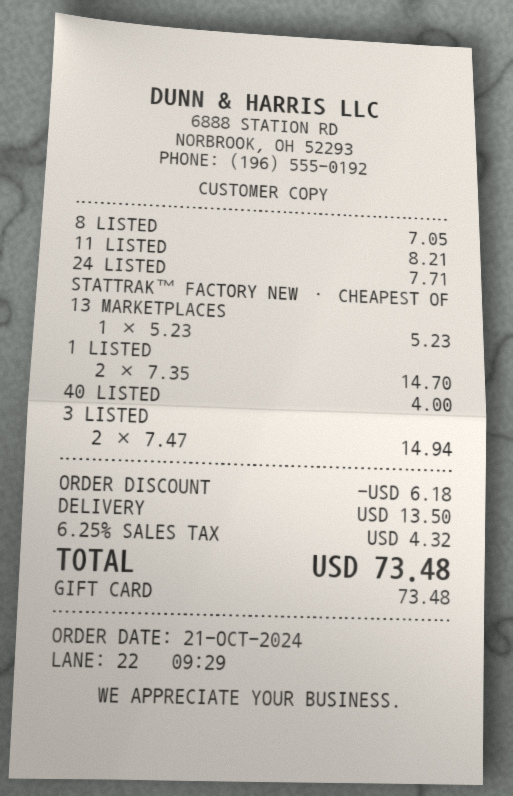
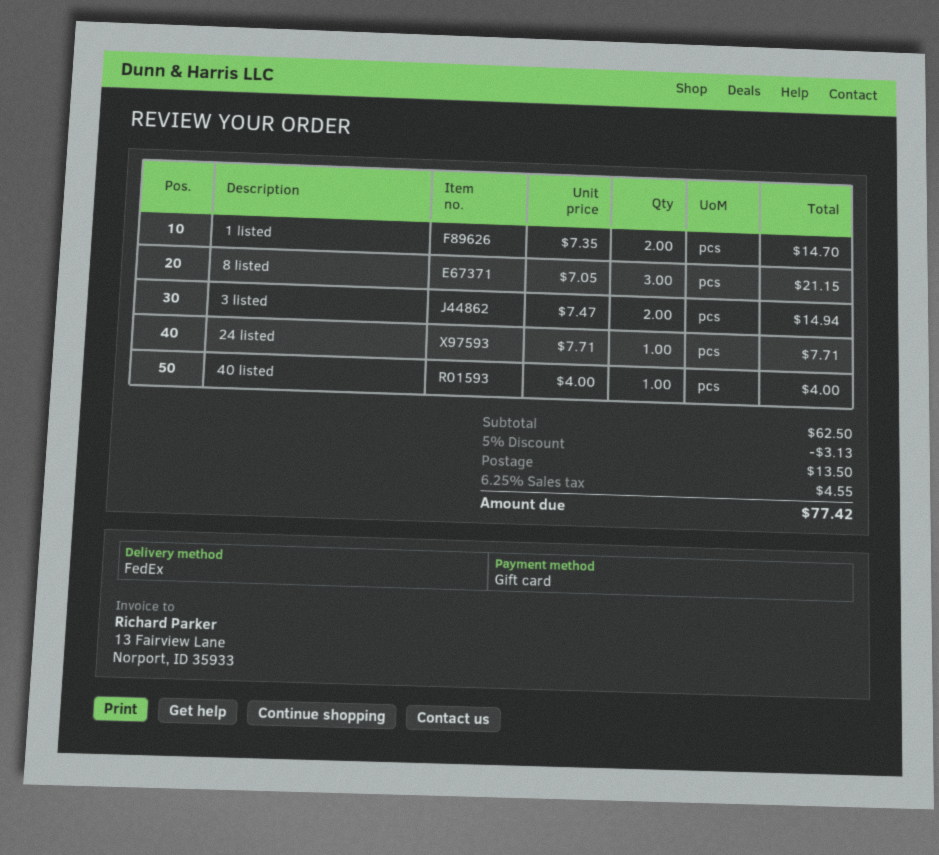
8 LISTED: 1 x 7.05 = 7.05 -> 3 x 7.05 = 21.15
11 LISTED: 1 x 8.21 = 8.21 -> none
STATTRAK™ FACTORY NEW · CHEAPEST OF 13 MARKETPLACES: 1 x 5.23 = 5.23 -> none
discount: 6.18 -> 3.13
tax: 6.25% = 4.32 -> 6.25% = 4.55
total: 73.48 -> 77.42

